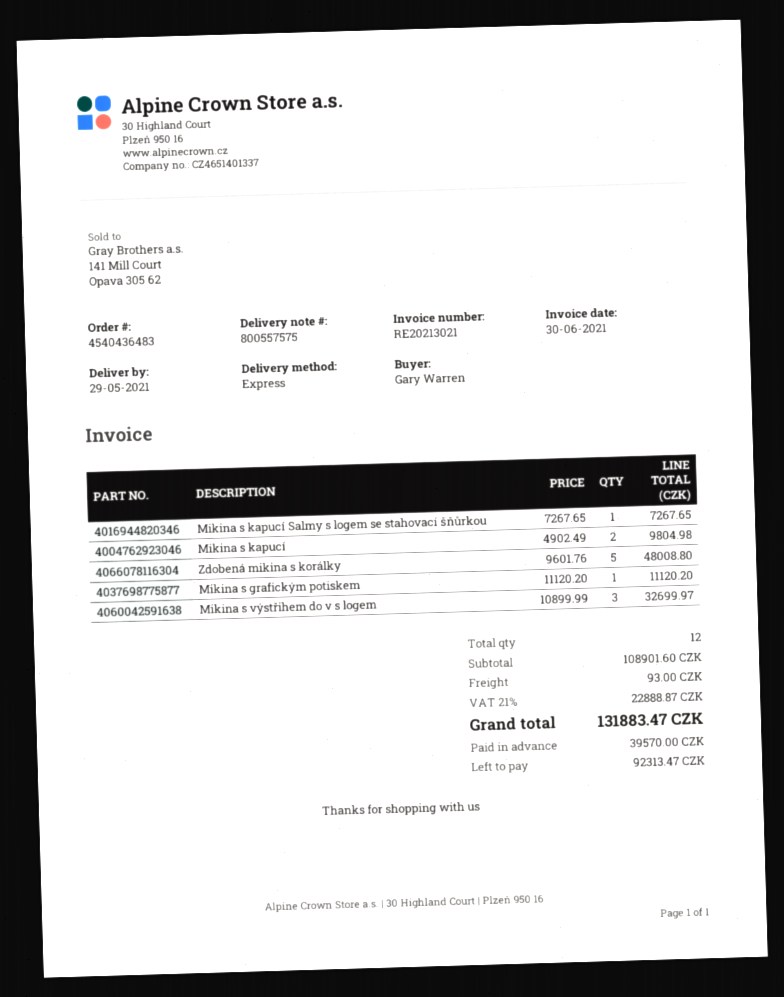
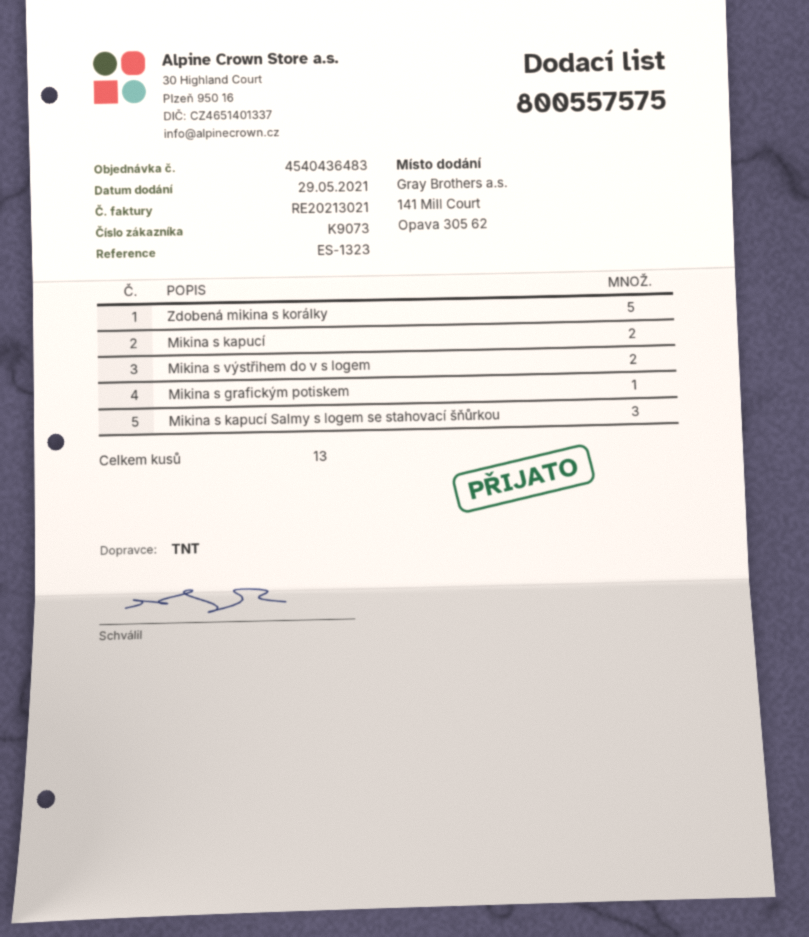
shipping method: express -> TNT
Mikina s kapucí Salmy s logem se stahovací šňůrkou: 1 -> 3
Mikina s výstřihem do v s logem: 3 -> 2
total quantity: 12 -> 13

